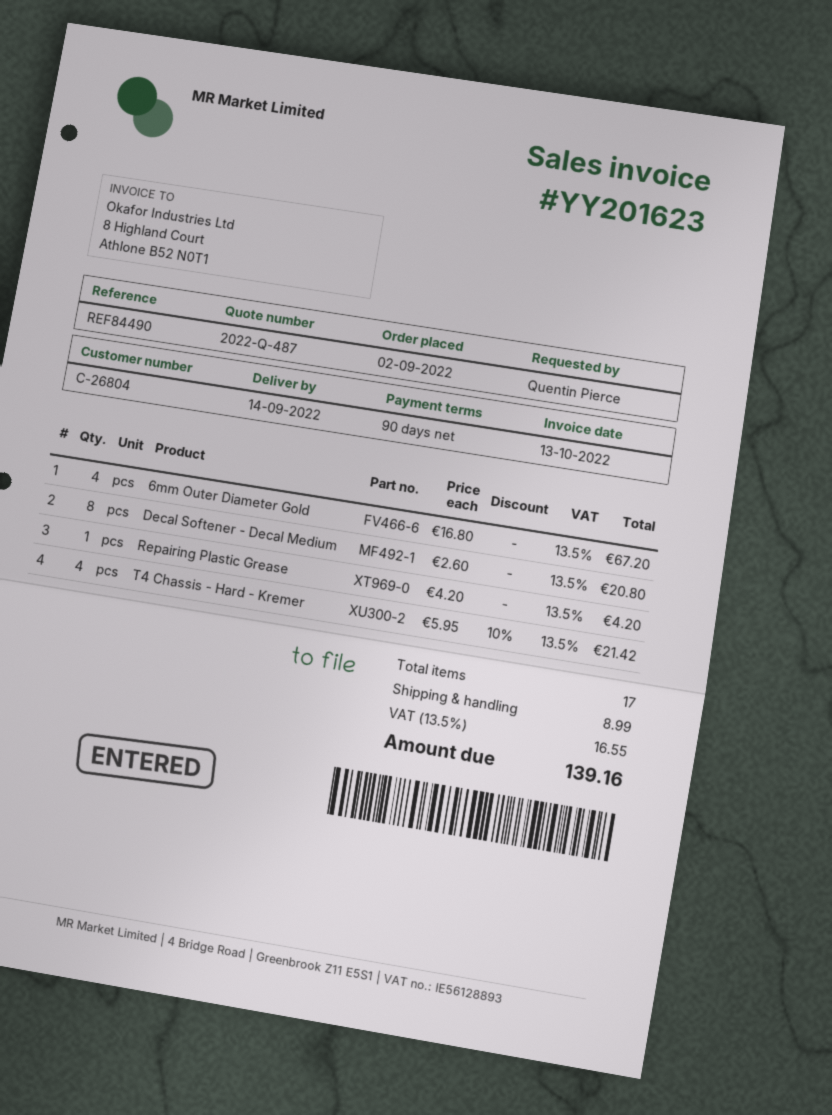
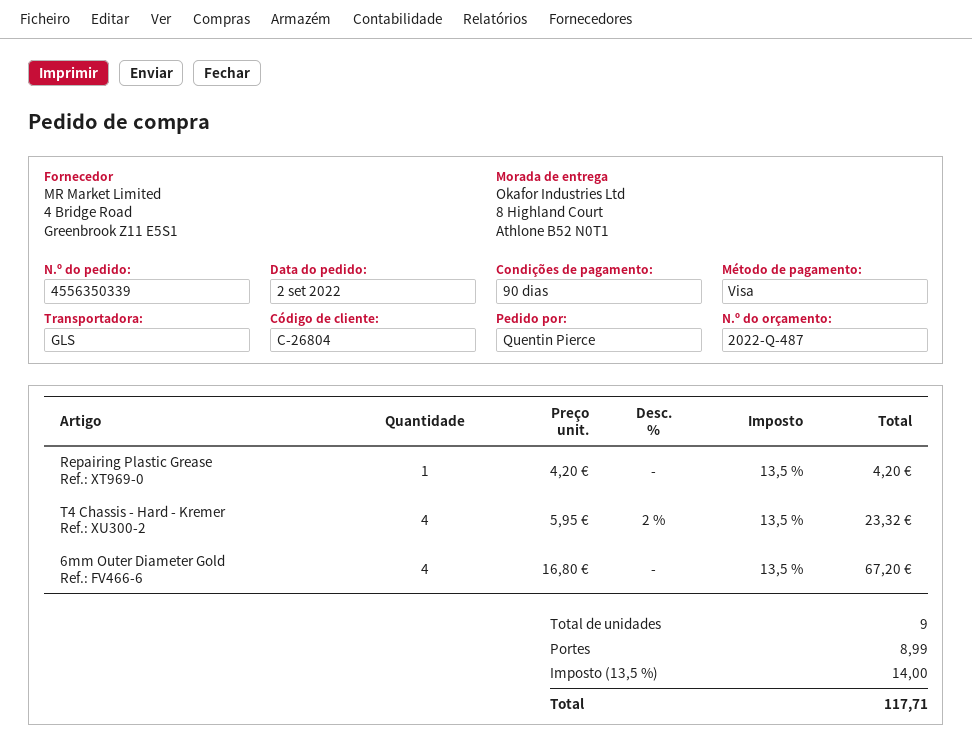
Decal Softener - Decal Medium: 8 x 2.60 = 20.80 -> none
T4 Chassis - Hard - Kremer: 4 x 5.95 - 10% = 21.42 -> 4 x 5.95 - 2% = 23.32
total quantity: 17 -> 9
tax: 13.5% = 16.55 -> 13.5% = 14.00
total: 139.16 -> 117.71

